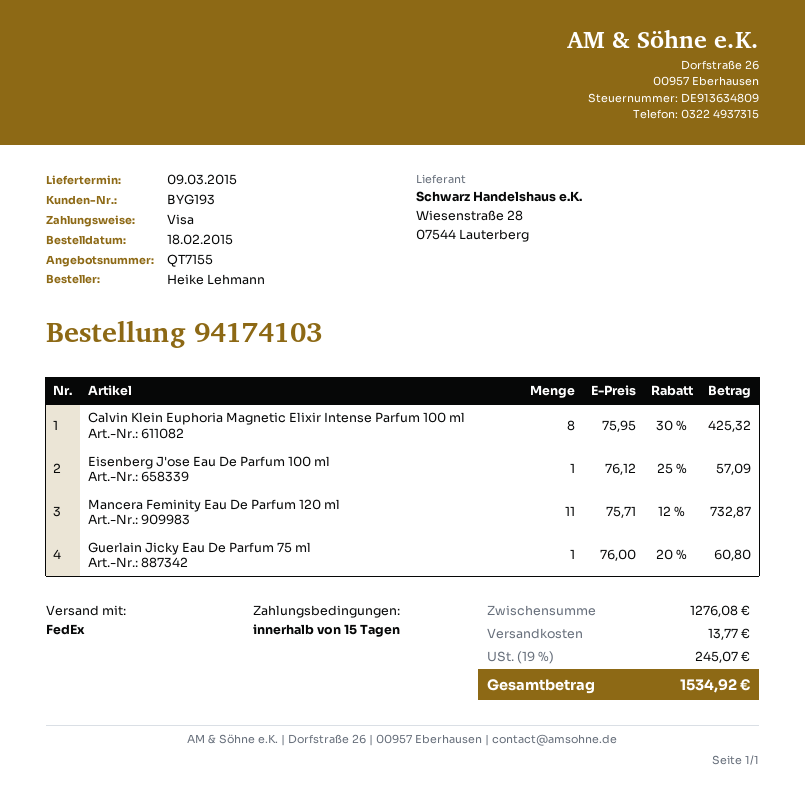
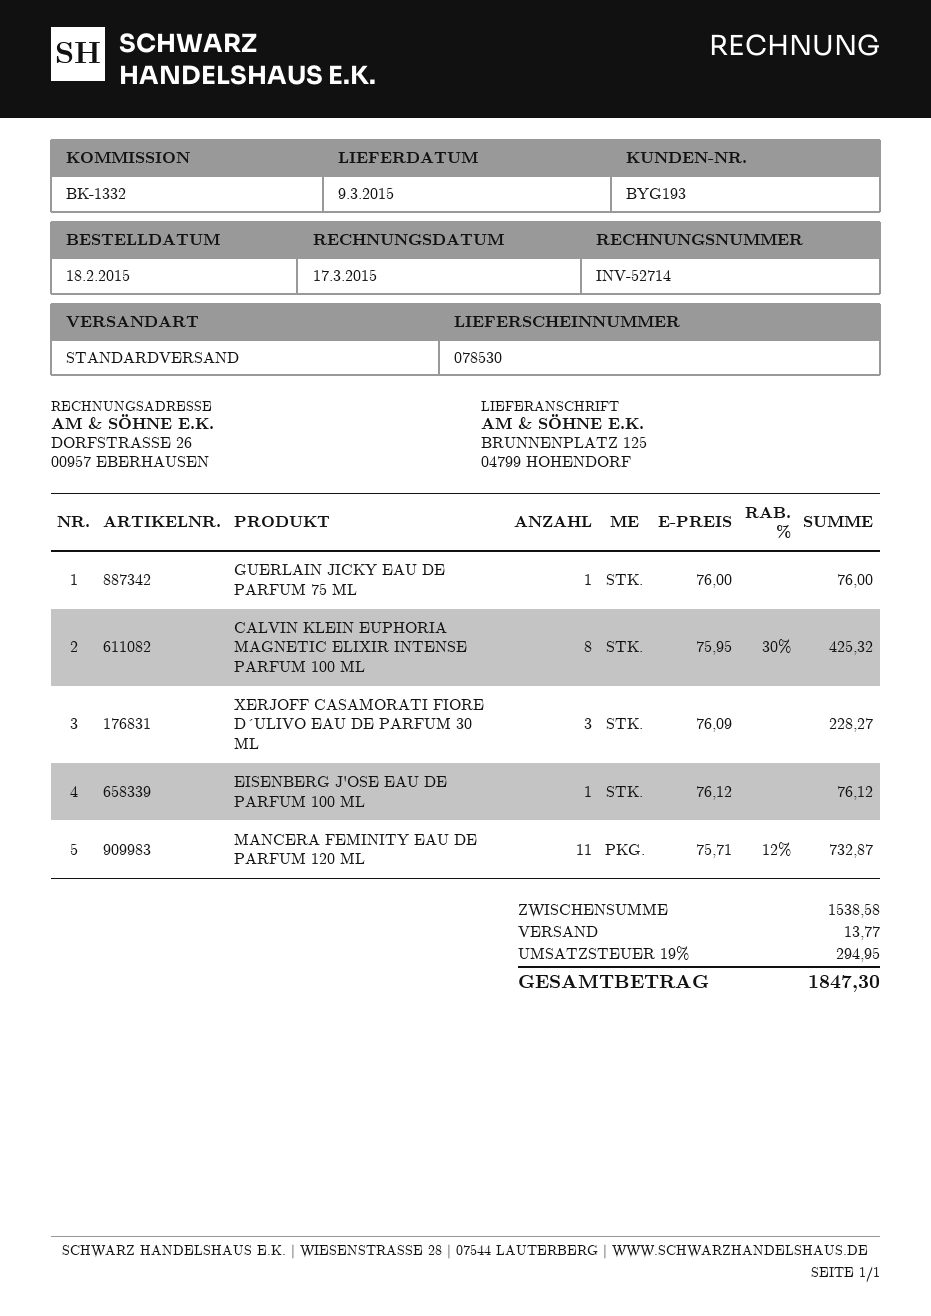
shipping method: FedEx -> standard
Eisenberg J'ose Eau De Parfum 100 ml: 1 x 76.12 - 25% = 57.09 -> 1 x 76.12 = 76.12
Guerlain Jicky Eau De Parfum 75 ml: 1 x 76.00 - 20% = 60.80 -> 1 x 76.00 = 76.00
XERJOFF CASAMORATI FIORE D´ULIVO EAU DE PARFUM 30 ML: none -> 3 x 76.09 = 228.27
subtotal: 1276.08 -> 1538.58
tax: 19% = 245.07 -> 19% = 294.95
total: 1534.92 -> 1847.30

